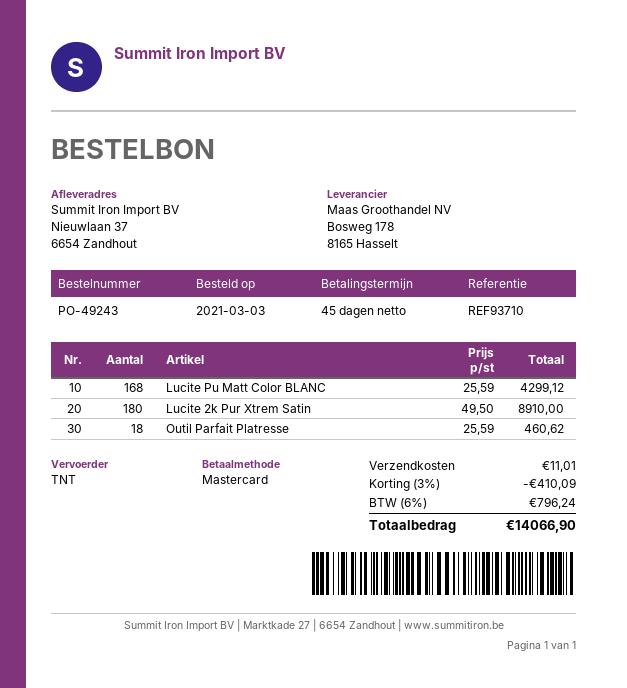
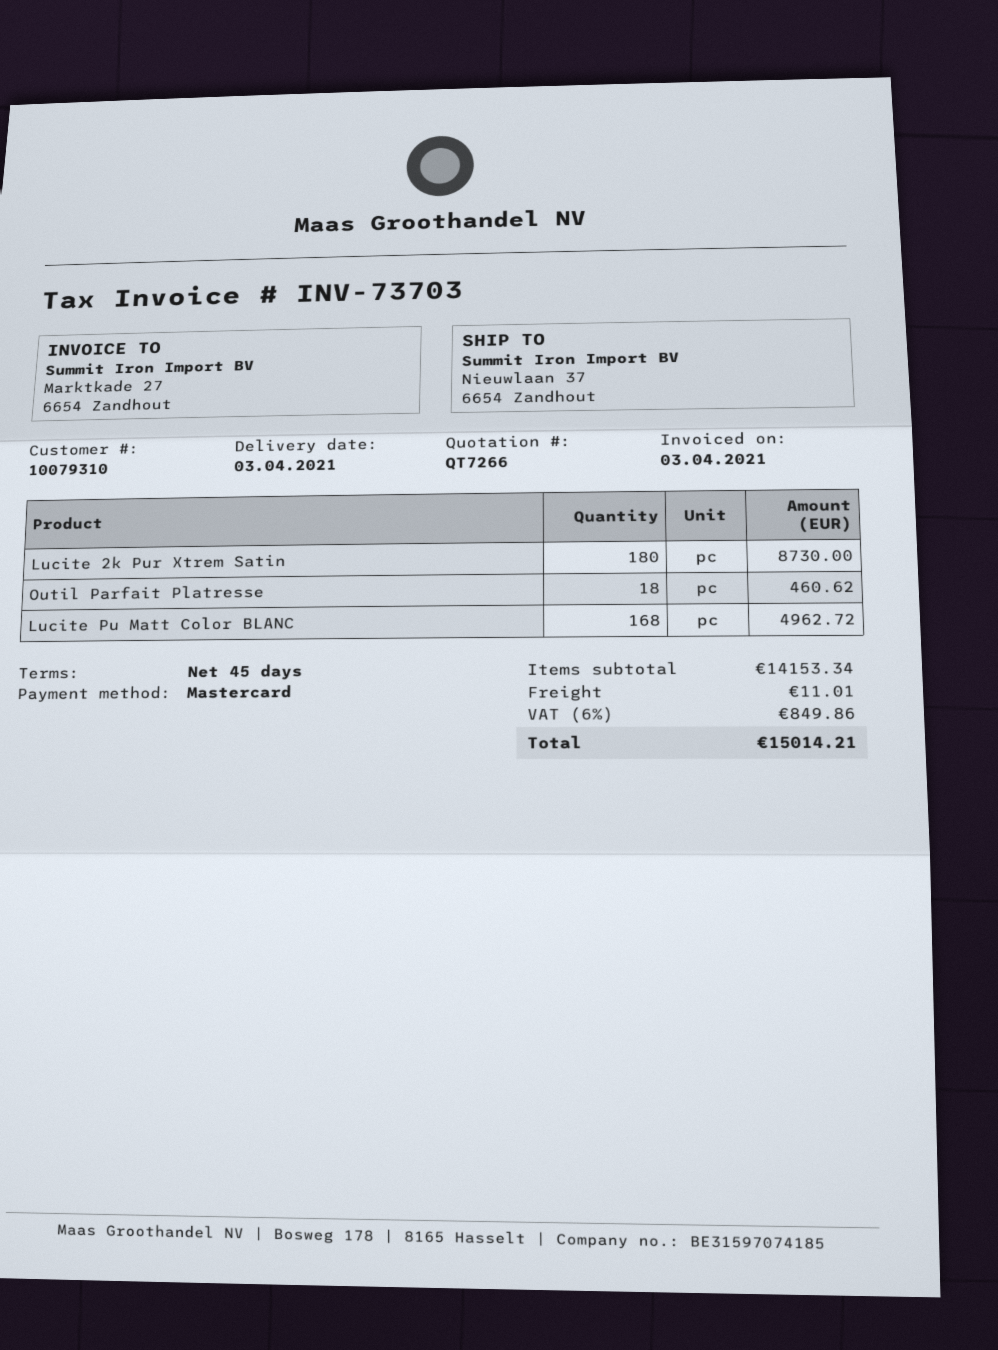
Lucite Pu Matt Color BLANC: 168 for 4299.12 -> 168 for 4962.72
Lucite 2k Pur Xtrem Satin: 180 for 8910.00 -> 180 for 8730.00
discount: 3% = 410.09 -> none
tax: 6% = 796.24 -> 6% = 849.86
total: 14066.90 -> 15014.21

